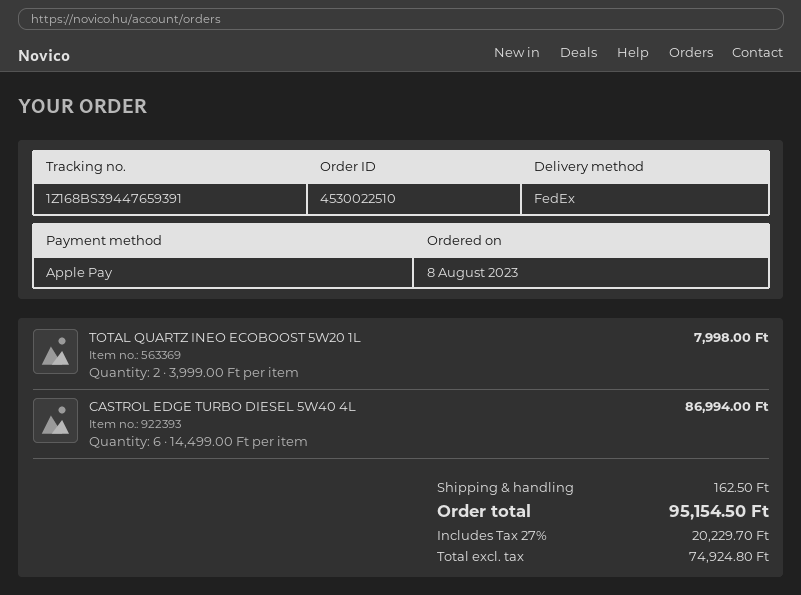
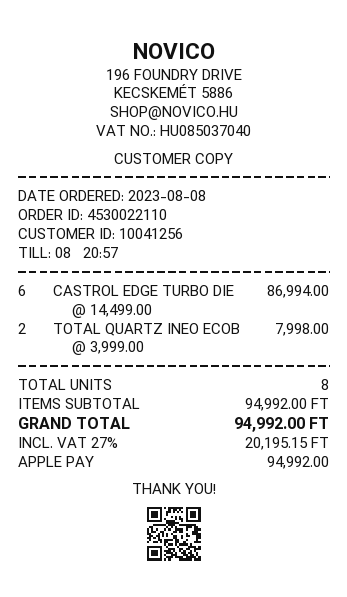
order number: 4530022510 -> 4530022110
shipping: 162.50 -> none
tax: 27% = 20229.70 -> 27% = 20195.15
total: 95154.50 -> 94992.00

